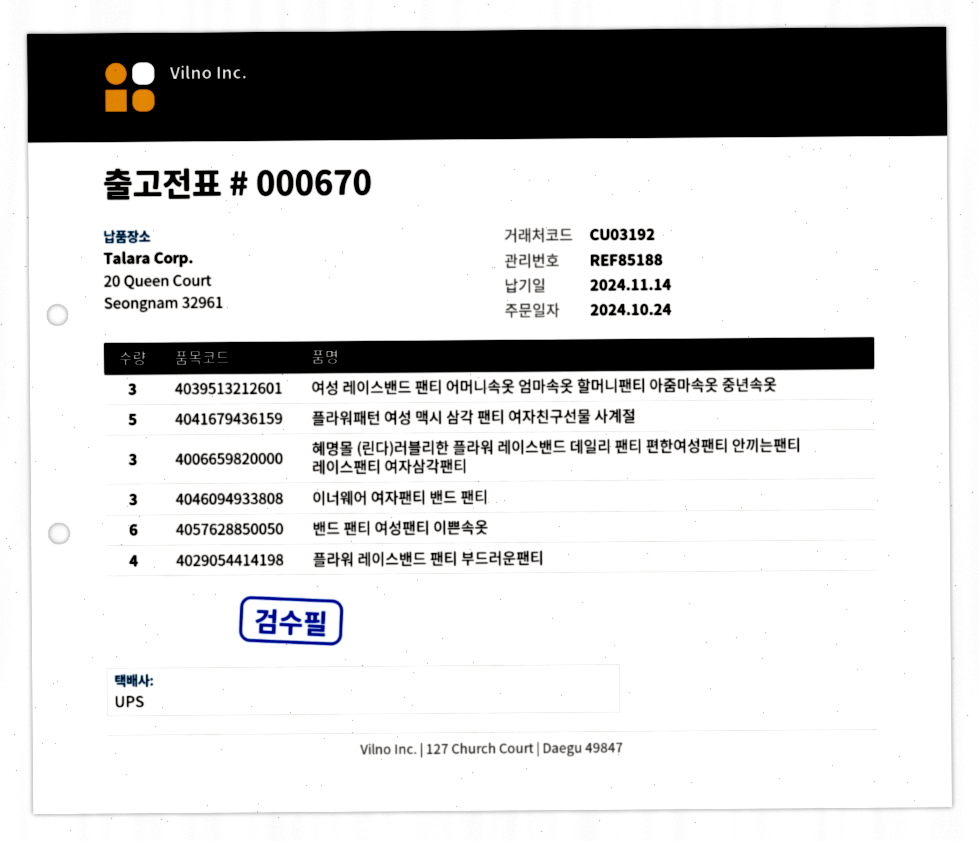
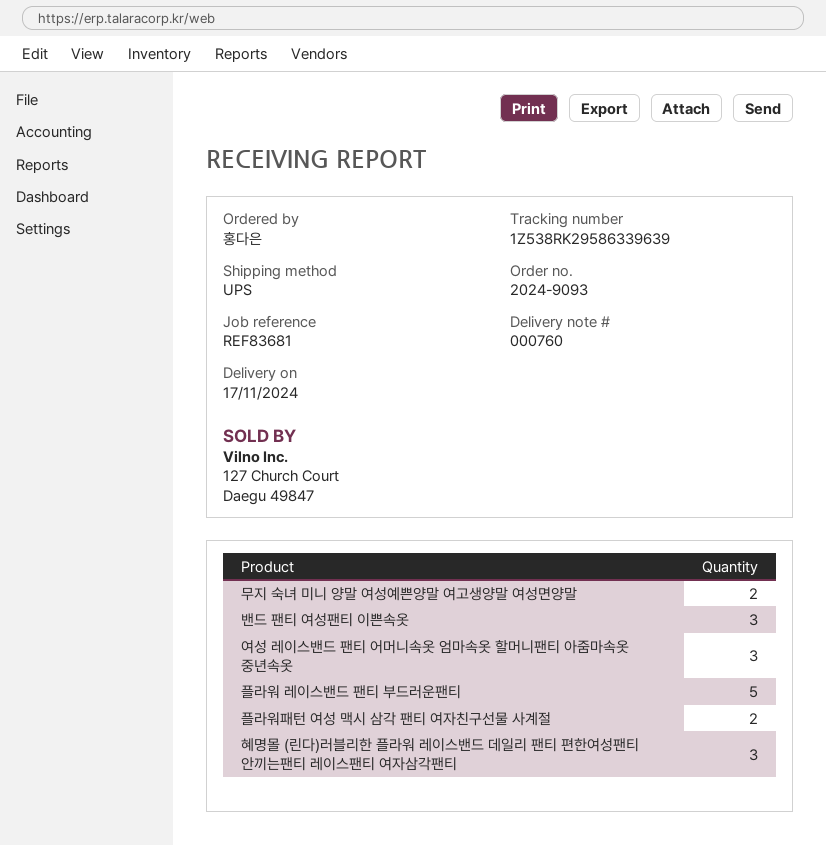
delivery note number: 000670 -> 000760
delivery date: 2024-11-14 -> 2024-11-17
reference: REF85188 -> REF83681
플라워패턴 여성 맥시 삼각 팬티 여자친구선물 사계절: 5 -> 2
이너웨어 여자팬티 밴드 팬티: 3 -> none
밴드 팬티 여성팬티 이쁜속옷: 6 -> 3
플라워 레이스밴드 팬티 부드러운팬티: 4 -> 5
무지 숙녀 미니 양말 여성예쁜양말 여고생양말 여성면양말: none -> 2

